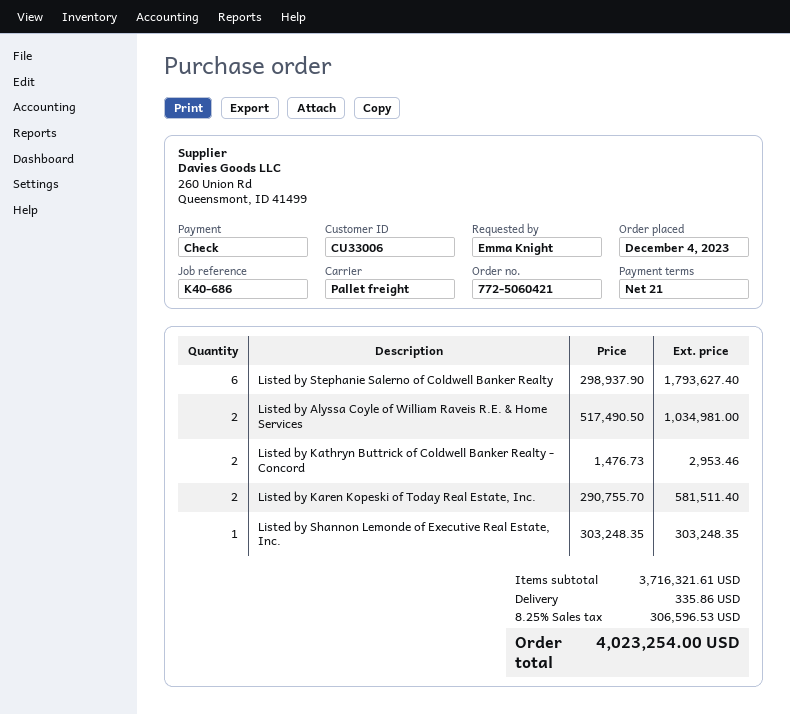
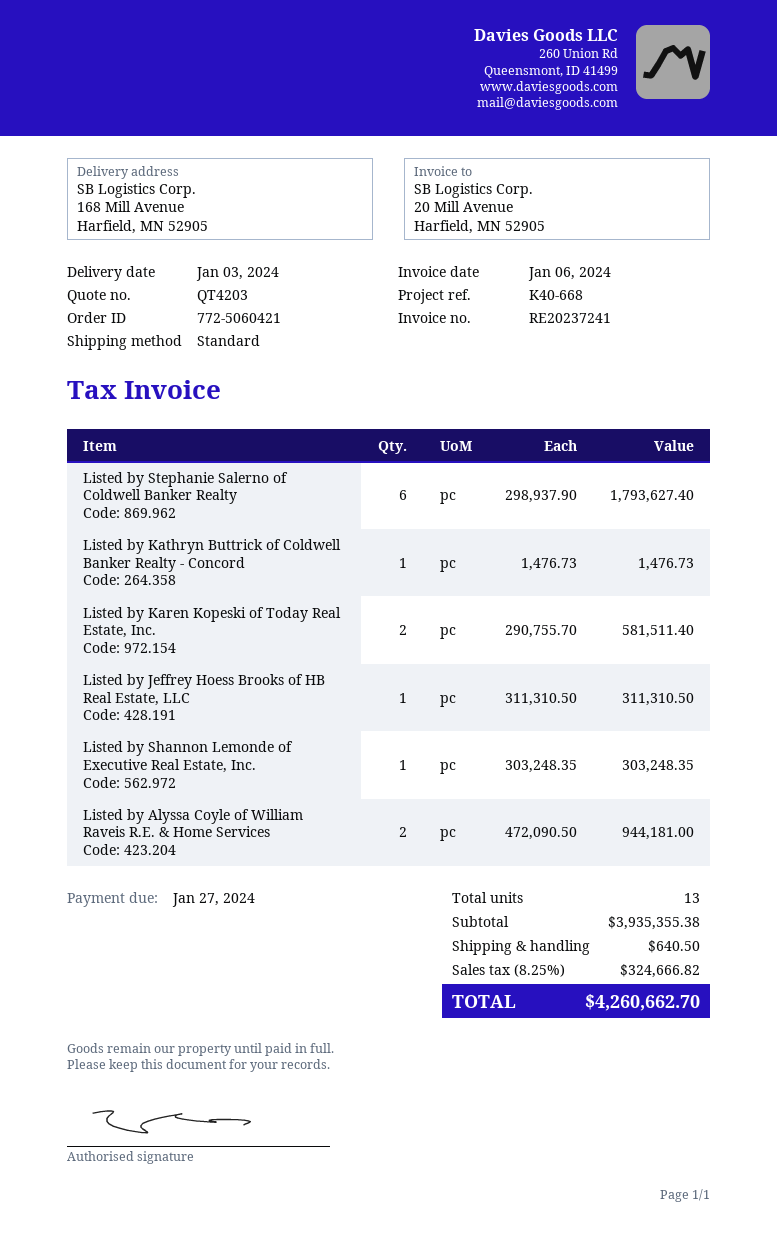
reference: K40-686 -> K40-668
shipping method: pallet freight -> standard
Listed by Alyssa Coyle of William Raveis R.E. & Home Services: 2 x 517490.50 = 1034981.00 -> 2 x 472090.50 = 944181.00
Listed by Kathryn Buttrick of Coldwell Banker Realty - Concord: 2 x 1476.73 = 2953.46 -> 1 x 1476.73 = 1476.73
Listed by Jeffrey Hoess Brooks of HB Real Estate, LLC: none -> 1 x 311310.50 = 311310.50
subtotal: 3716321.61 -> 3935355.38
shipping: 335.86 -> 640.50
tax: 8.25% = 306596.53 -> 8.25% = 324666.82
total: 4023254.00 -> 4260662.70

